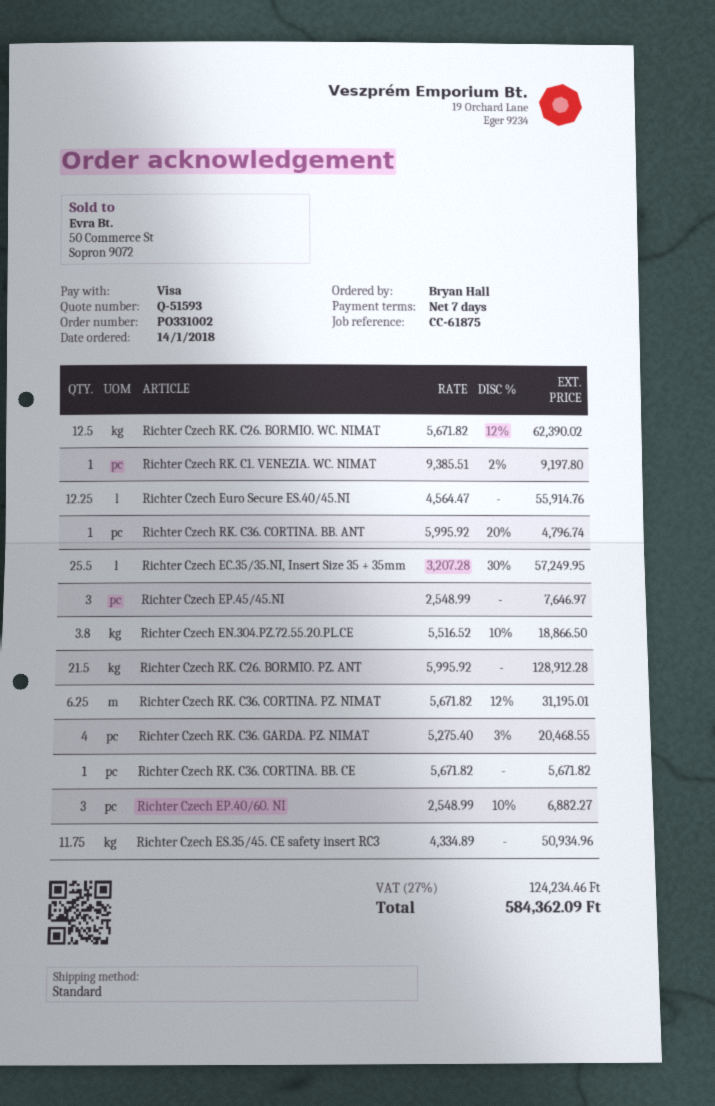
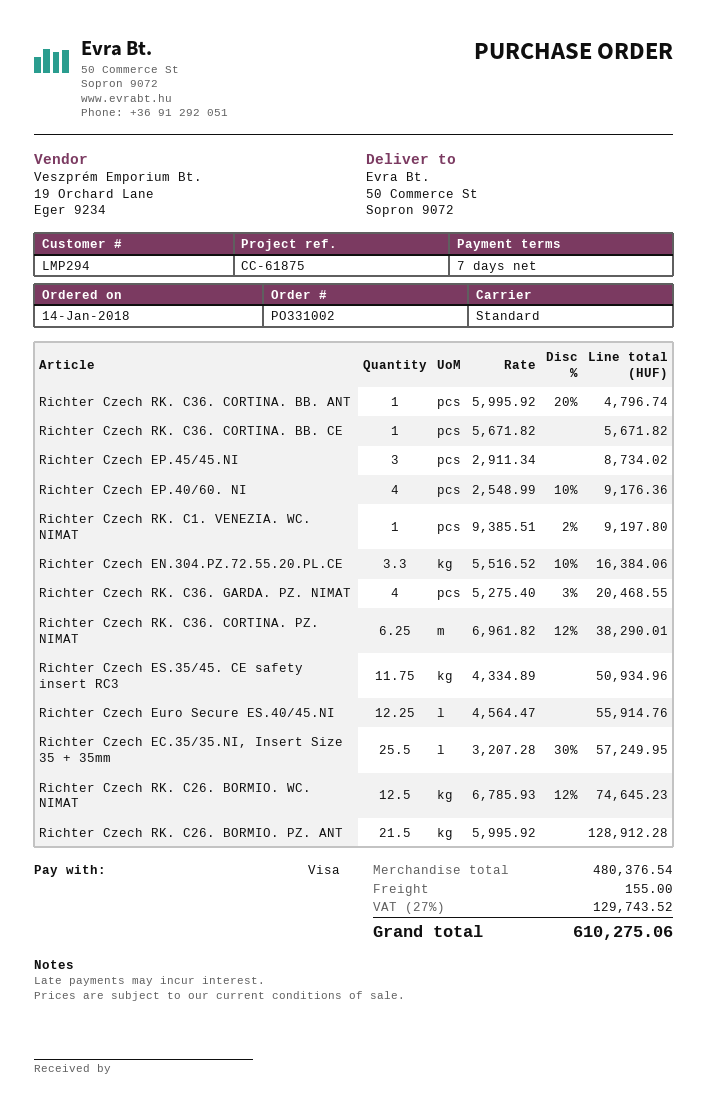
Richter Czech RK. C26. BORMIO. WC. NIMAT: 12.5 x 5671.82 - 12% = 62390.02 -> 12.5 x 6785.93 - 12% = 74645.23
Richter Czech EP.45/45.NI: 3 x 2548.99 = 7646.97 -> 3 x 2911.34 = 8734.02
Richter Czech EN.304.PZ.72.55.20.PL.CE: 3.8 x 5516.52 - 10% = 18866.50 -> 3.3 x 5516.52 - 10% = 16384.06
Richter Czech RK. C36. CORTINA. PZ. NIMAT: 6.25 x 5671.82 - 12% = 31195.01 -> 6.25 x 6961.82 - 12% = 38290.01
Richter Czech EP.40/60. NI: 3 x 2548.99 - 10% = 6882.27 -> 4 x 2548.99 - 10% = 9176.36
shipping: none -> 155.00
tax: 27% = 124234.46 -> 27% = 129743.52
total: 584362.09 -> 610275.06

